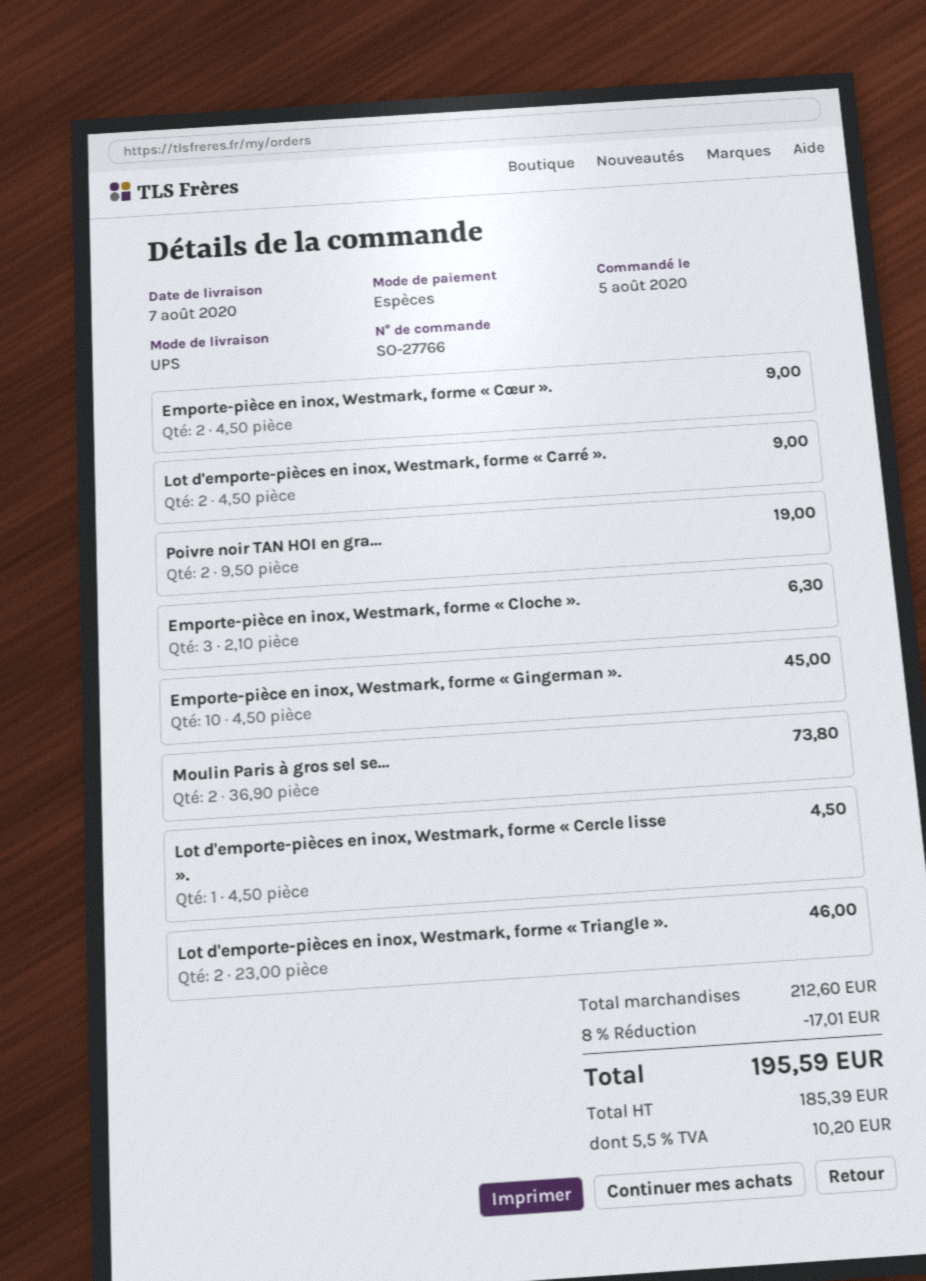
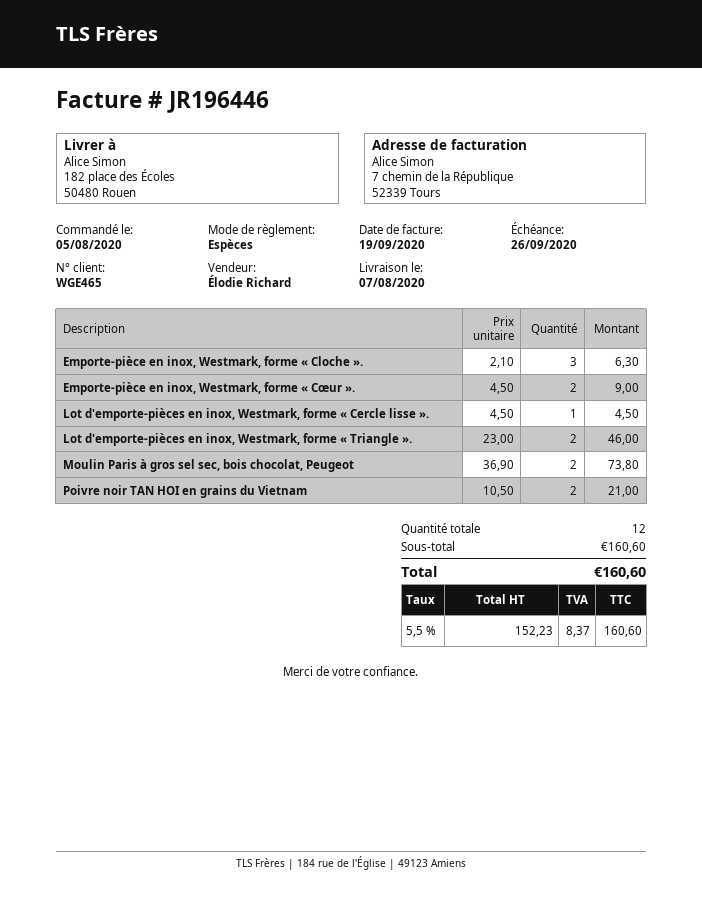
Lot d'emporte-pièces en inox, Westmark, forme « Carré ».: 2 x 4.50 = 9.00 -> none
Poivre noir TAN HOI en gra...: 2 x 9.50 = 19.00 -> 2 x 10.50 = 21.00
Emporte-pièce en inox, Westmark, forme « Gingerman ».: 10 x 4.50 = 45.00 -> none
subtotal: 212.60 -> 160.60
discount: 8% = 17.01 -> none
net: 185.39 -> 152.23
tax: 5.5% = 10.20 -> 5.5% = 8.37
total: 195.59 -> 160.60

